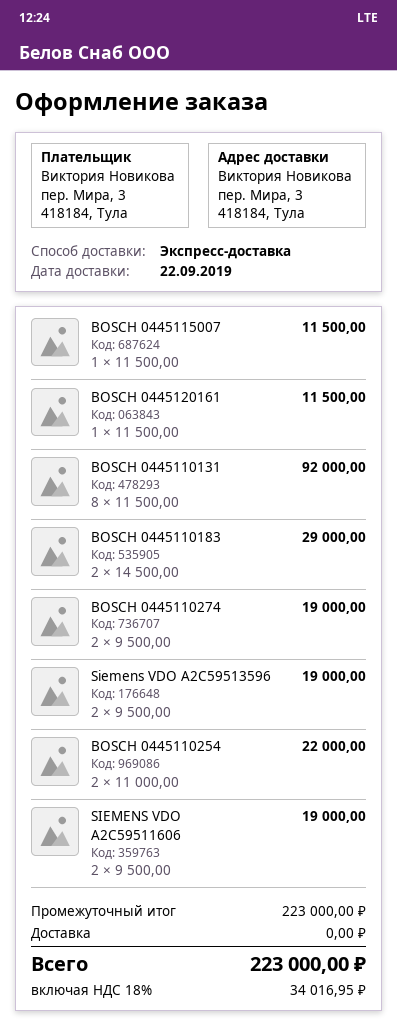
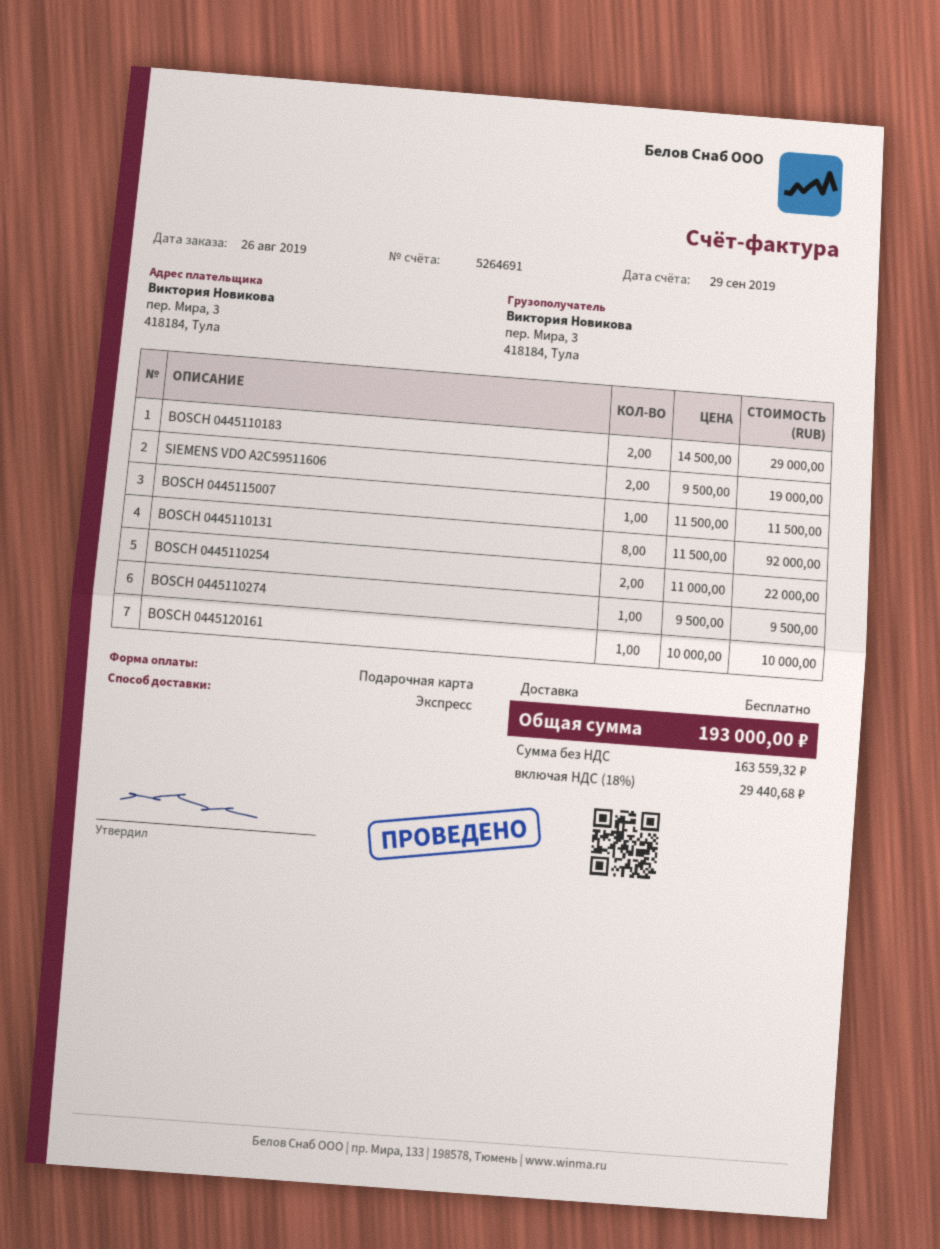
BOSCH 0445120161: 1 x 11500.00 = 11500.00 -> 1 x 10000.00 = 10000.00
BOSCH 0445110274: 2 x 9500.00 = 19000.00 -> 1 x 9500.00 = 9500.00
Siemens VDO A2C59513596: 2 x 9500.00 = 19000.00 -> none
tax: 18% = 34016.95 -> 18% = 29440.68
total: 223000.00 -> 193000.00

